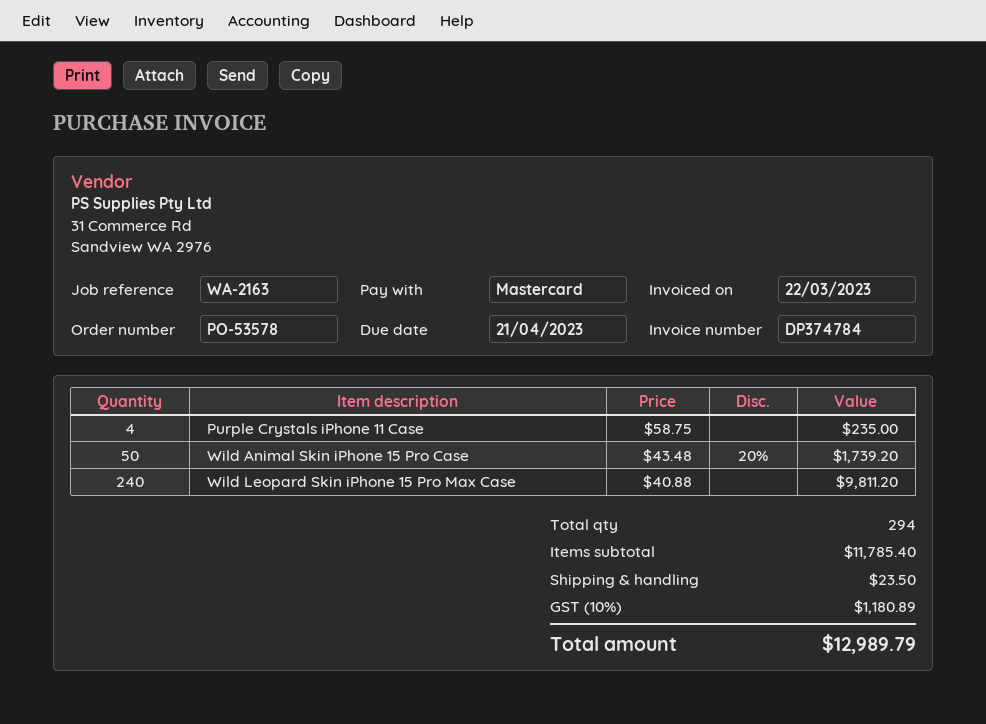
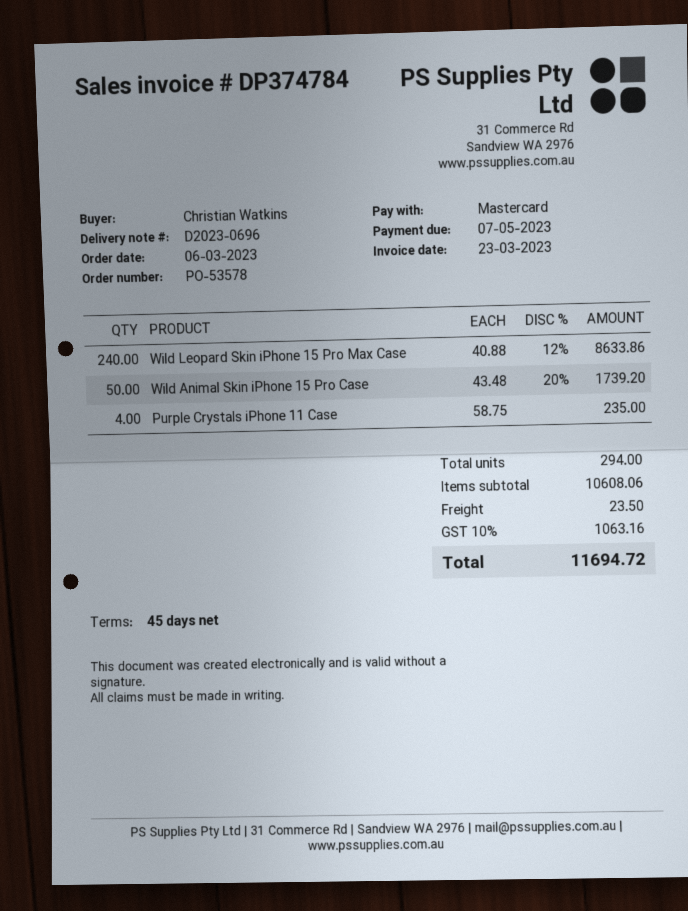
invoice date: 2023-03-22 -> 2023-03-23
due date: 2023-04-21 -> 2023-05-07
Wild Leopard Skin iPhone 15 Pro Max Case: 240 x 40.88 = 9811.20 -> 240 x 40.88 - 12% = 8633.86
subtotal: 11785.40 -> 10608.06
tax: 10% = 1180.89 -> 10% = 1063.16
total: 12989.79 -> 11694.72

